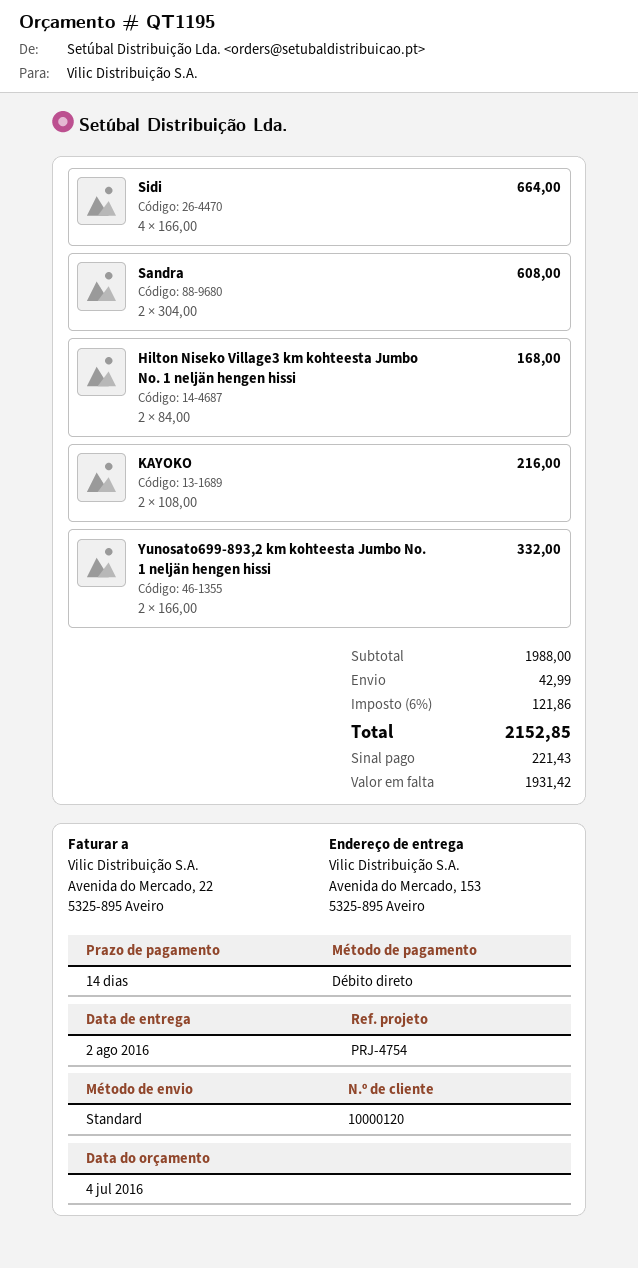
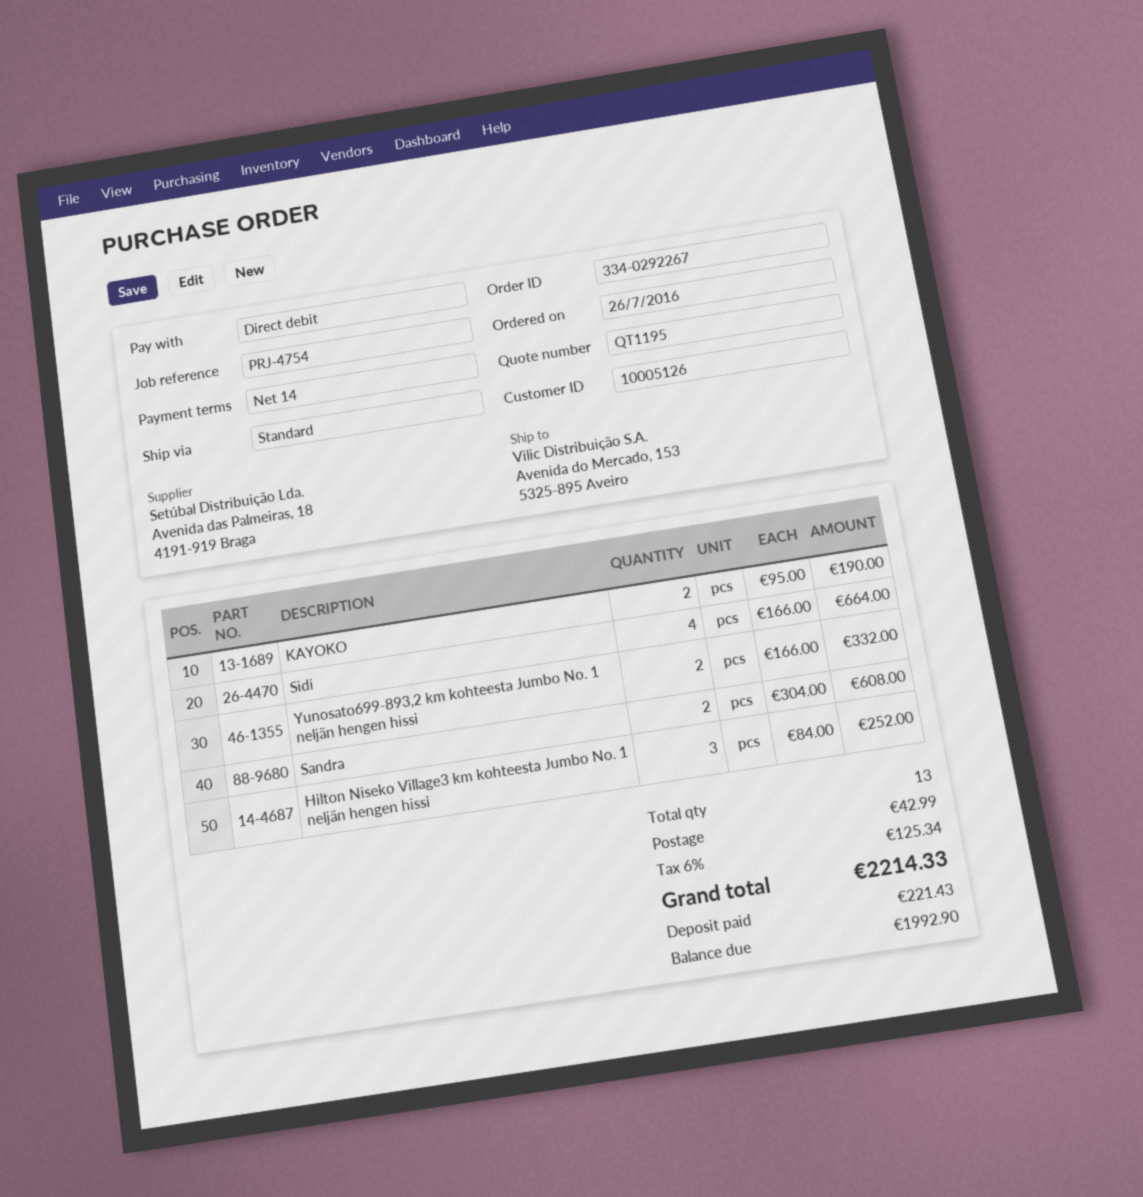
customer number: 10000120 -> 10005126
Hilton Niseko Village3 km kohteesta Jumbo No. 1 neljän hengen hissi: 2 x 84.00 = 168.00 -> 3 x 84.00 = 252.00
KAYOKO: 2 x 108.00 = 216.00 -> 2 x 95.00 = 190.00
tax: 6% = 121.86 -> 6% = 125.34
total: 2152.85 -> 2214.33
balance: 1931.42 -> 1992.90

